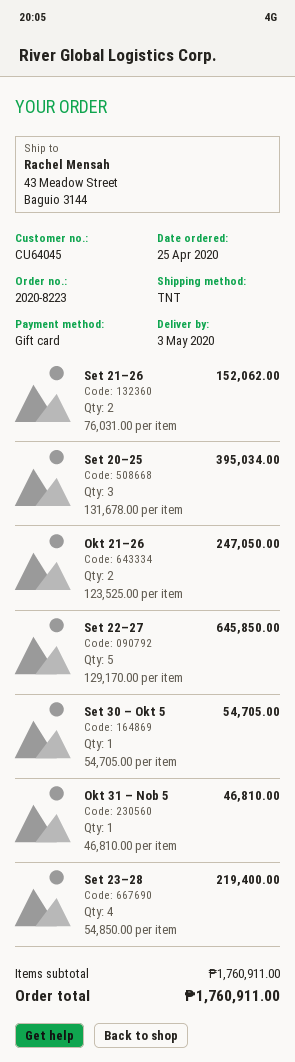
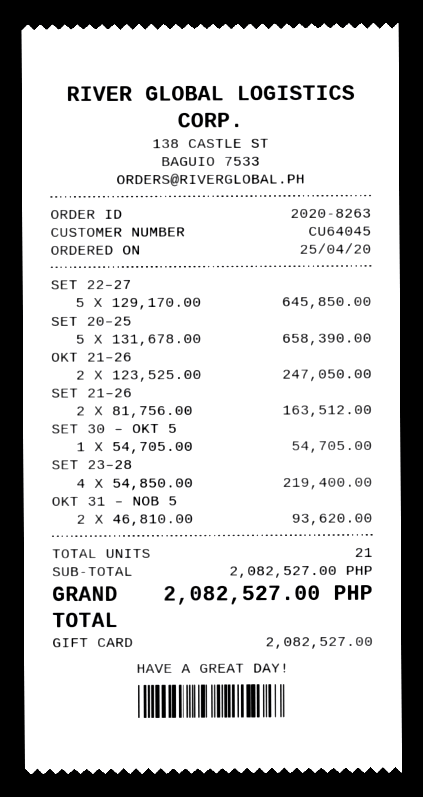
order number: 2020-8223 -> 2020-8263
Set 21–26: 2 x 76031.00 = 152062.00 -> 2 x 81756.00 = 163512.00
Set 20–25: 3 x 131678.00 = 395034.00 -> 5 x 131678.00 = 658390.00
Okt 31 – Nob 5: 1 x 46810.00 = 46810.00 -> 2 x 46810.00 = 93620.00
subtotal: 1760911.00 -> 2082527.00
total: 1760911.00 -> 2082527.00

